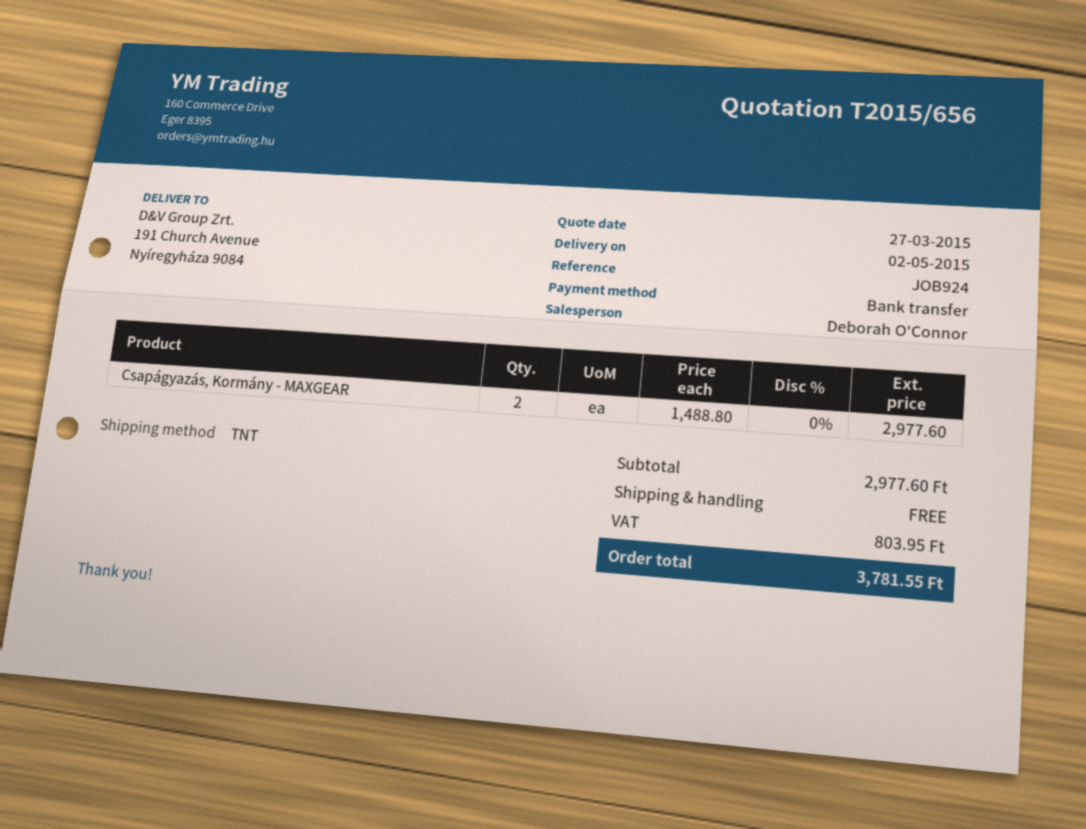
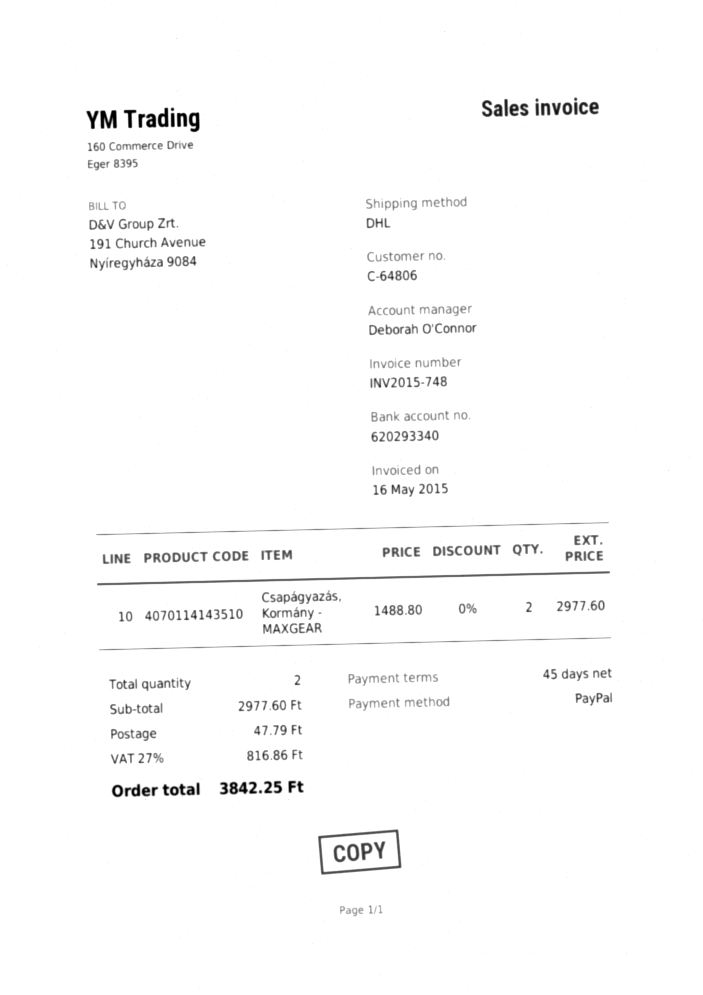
payment method: bank transfer -> PayPal
shipping method: TNT -> DHL
shipping: 0.00 -> 47.79
tax: 803.95 -> 816.86
total: 3781.55 -> 3842.25

